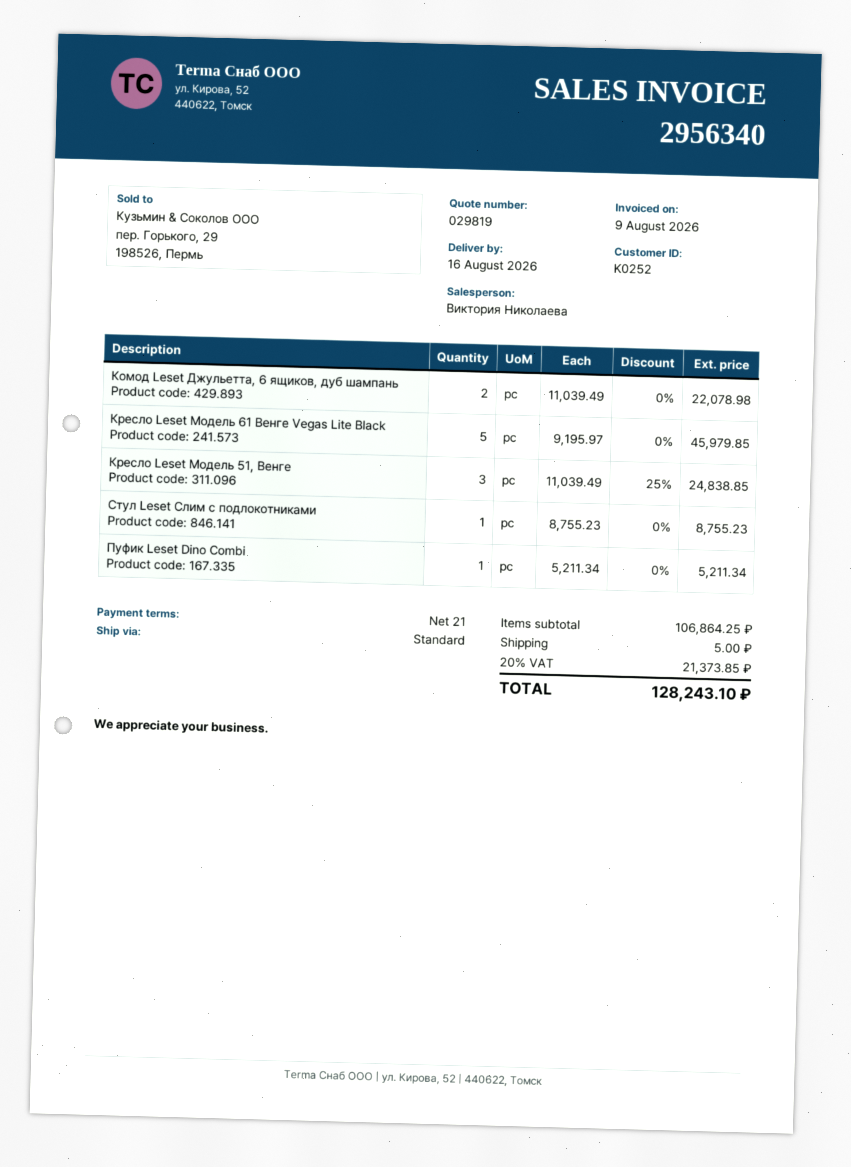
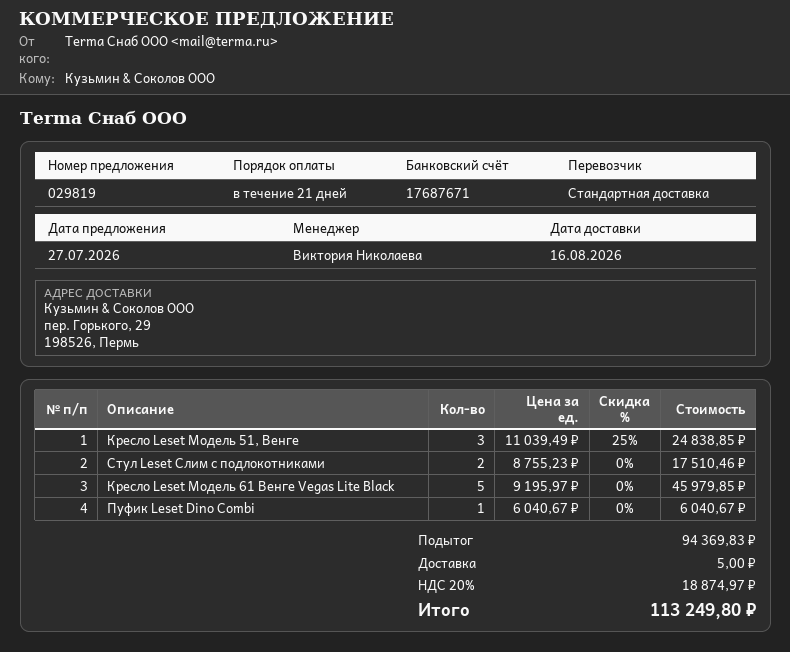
Комод Leset Джульетта, 6 ящиков, дуб шампань: 2 x 11039.49 = 22078.98 -> none
Стул Leset Слим с подлокотниками: 1 x 8755.23 = 8755.23 -> 2 x 8755.23 = 17510.46
Пуфик Leset Dino Combi: 1 x 5211.34 = 5211.34 -> 1 x 6040.67 = 6040.67
subtotal: 106864.25 -> 94369.83
tax: 20% = 21373.85 -> 20% = 18874.97
total: 128243.10 -> 113249.80

